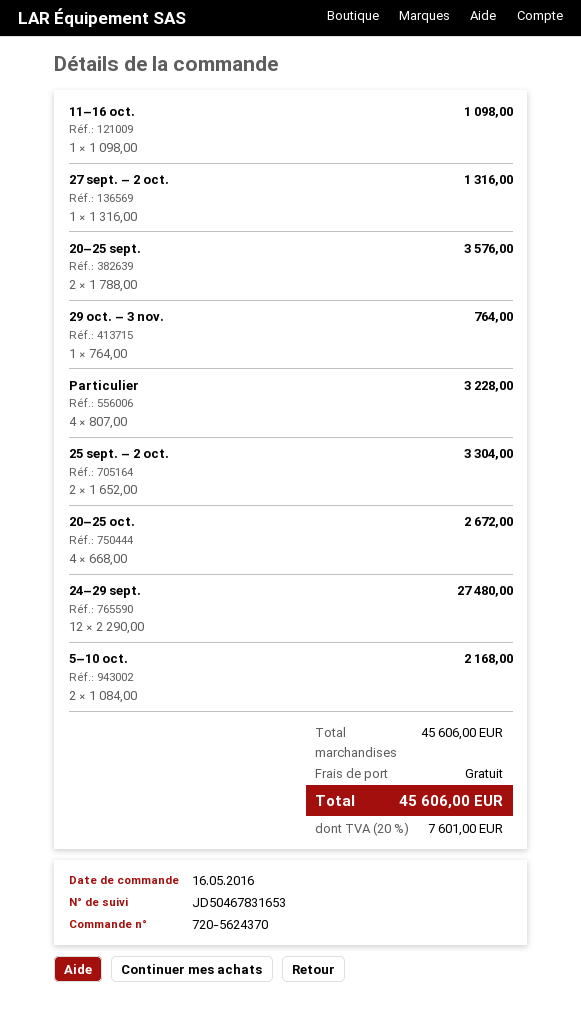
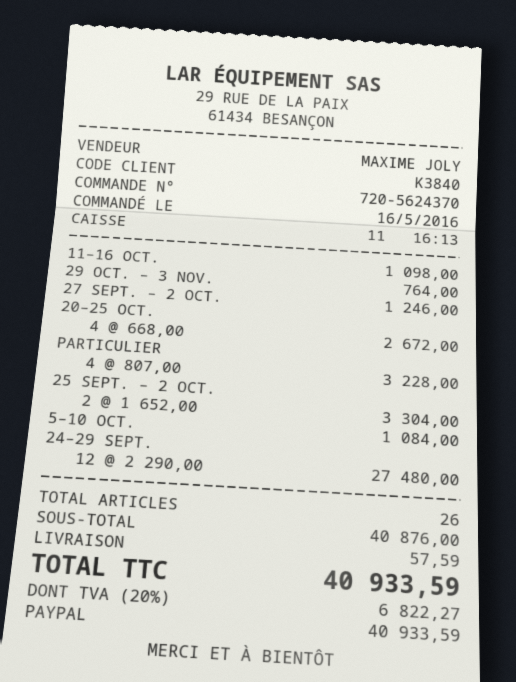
27 sept. – 2 oct.: 1 x 1316.00 = 1316.00 -> 1 x 1246.00 = 1246.00
20–25 sept.: 2 x 1788.00 = 3576.00 -> none
5–10 oct.: 2 x 1084.00 = 2168.00 -> 1 x 1084.00 = 1084.00
subtotal: 45606.00 -> 40876.00
shipping: 0.00 -> 57.59
tax: 20% = 7601.00 -> 20% = 6822.27
total: 45606.00 -> 40933.59

